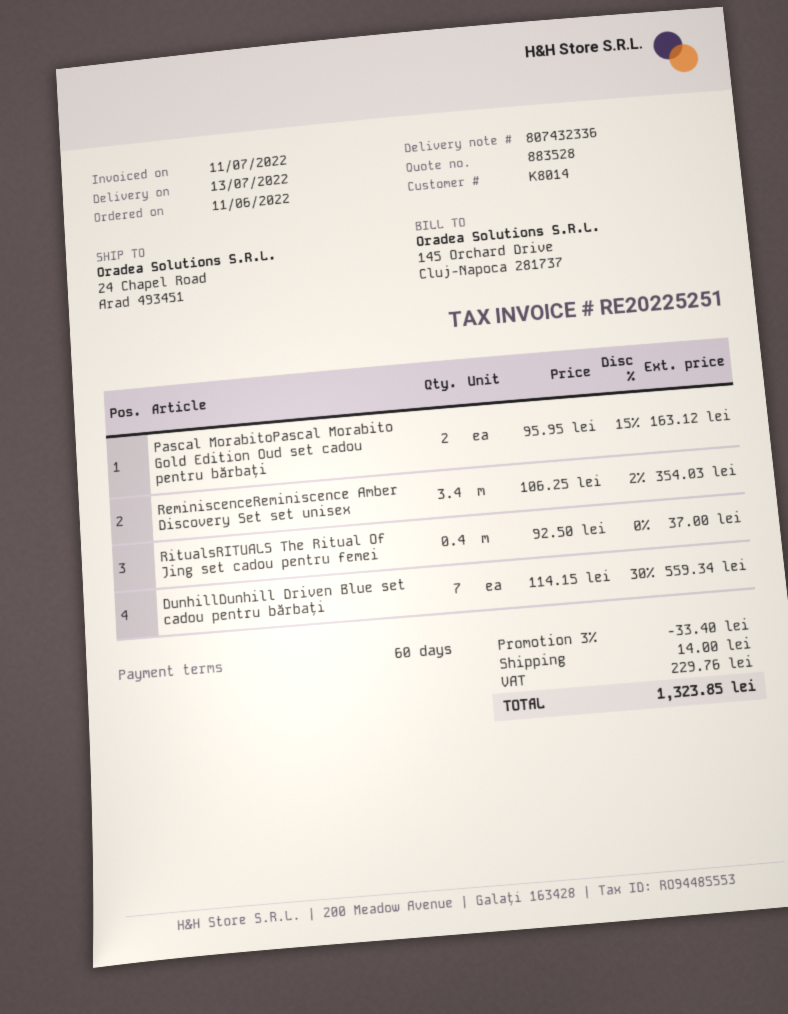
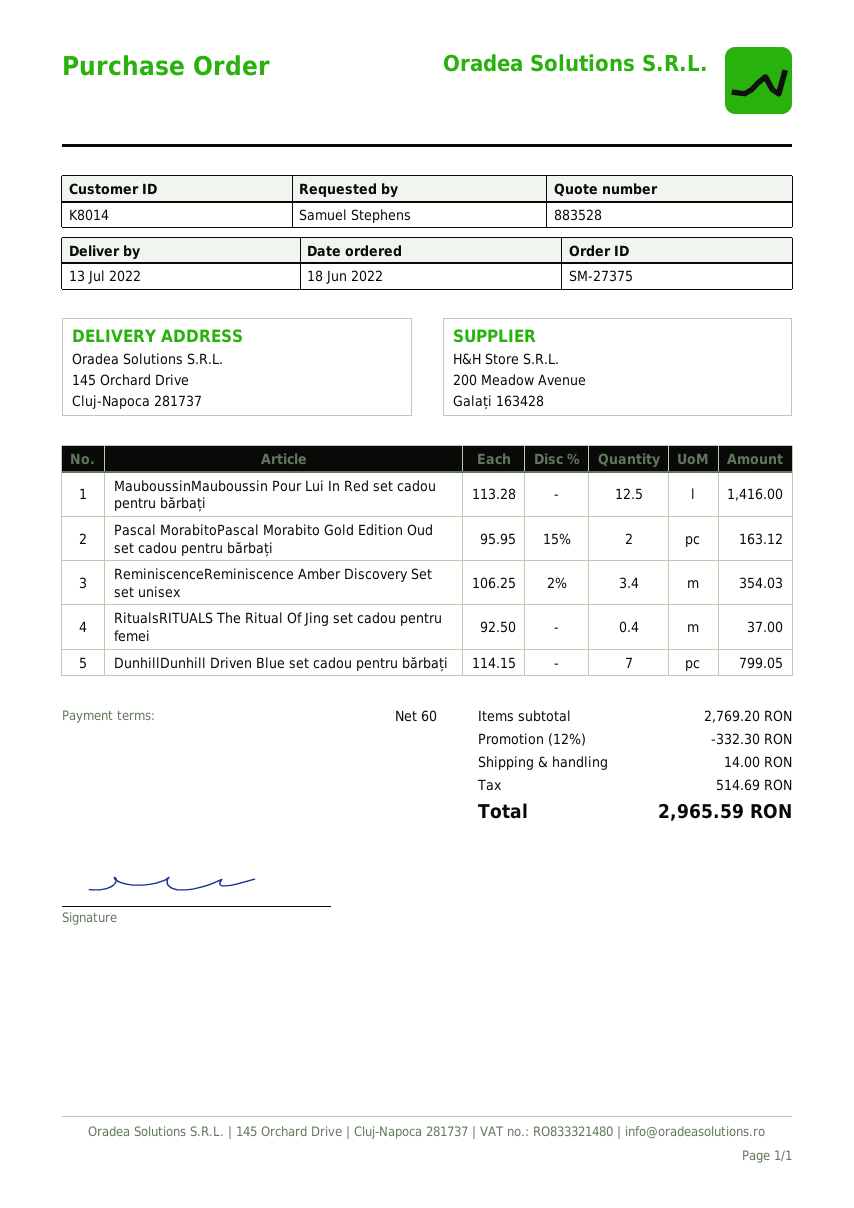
order date: 2022-06-11 -> 2022-06-18
ship to: 24 Chapel Road, Arad 493451 -> 145 Orchard Drive, Cluj-Napoca 281737
DunhillDunhill Driven Blue set cadou pentru bărbați: 7 x 114.15 - 30% = 559.34 -> 7 x 114.15 = 799.05
MauboussinMauboussin Pour Lui In Red set cadou pentru bărbați: none -> 12.5 x 113.28 = 1416.00
discount: 3% = 33.40 -> 12% = 332.30
tax: 229.76 -> 514.69
total: 1323.85 -> 2965.59

